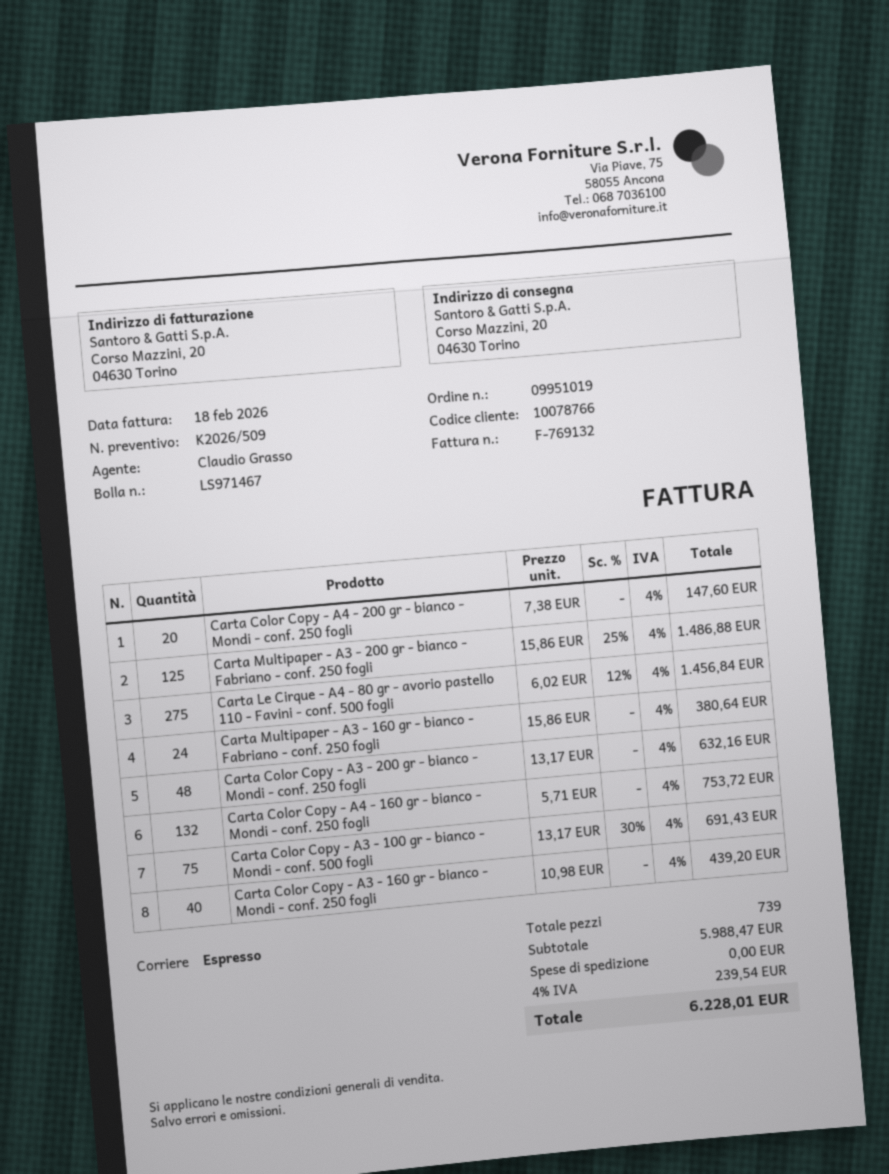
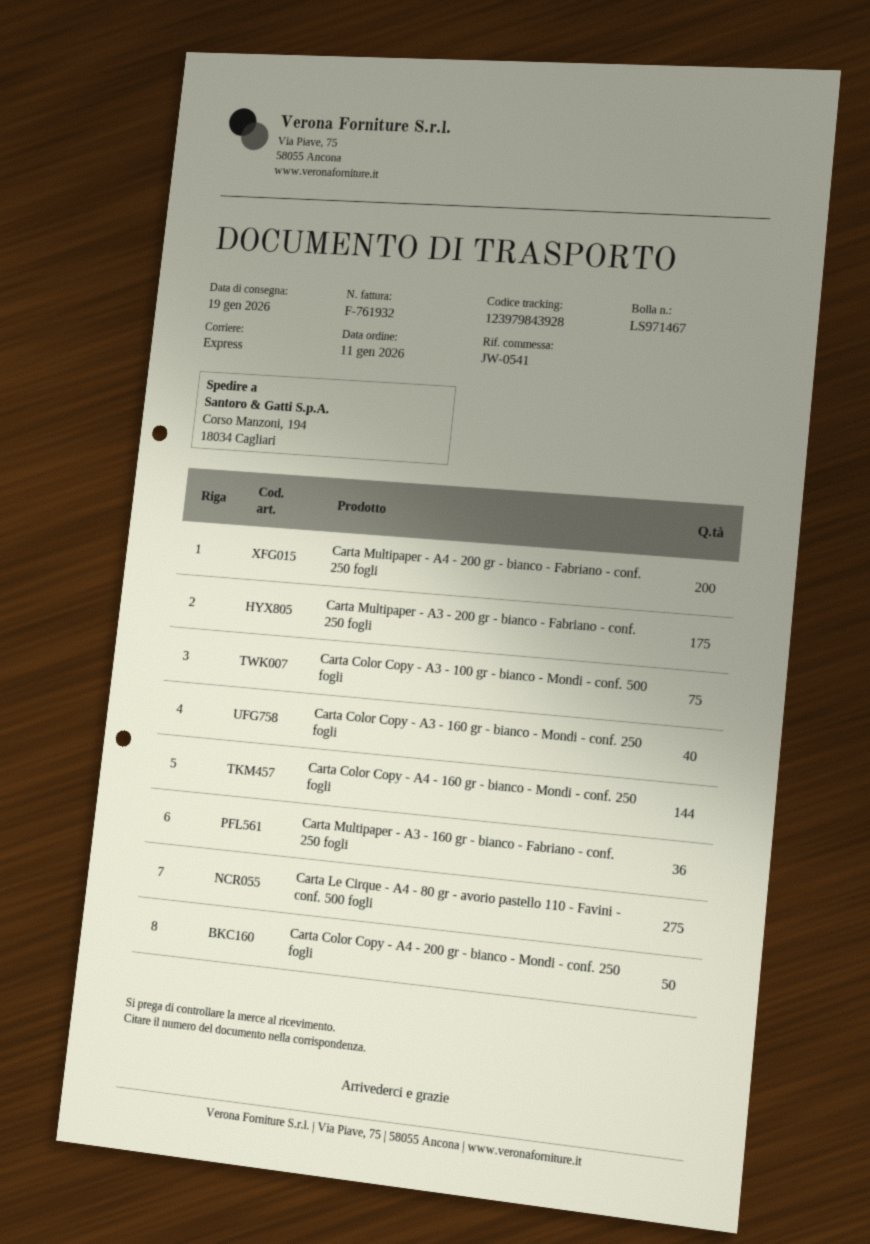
invoice number: F-769132 -> F-761932
ship to: Corso Mazzini, 20, 04630 Torino -> Corso Manzoni, 194, 18034 Cagliari
Carta Color Copy - A4 - 200 gr - bianco - Mondi - conf. 250 fogli: 20 -> 50
Carta Multipaper - A3 - 200 gr - bianco - Fabriano - conf. 250 fogli: 125 -> 175
Carta Multipaper - A3 - 160 gr - bianco - Fabriano - conf. 250 fogli: 24 -> 36
Carta Color Copy - A3 - 200 gr - bianco - Mondi - conf. 250 fogli: 48 -> none
Carta Color Copy - A4 - 160 gr - bianco - Mondi - conf. 250 fogli: 132 -> 144
Carta Multipaper - A4 - 200 gr - bianco - Fabriano - conf. 250 fogli: none -> 200

